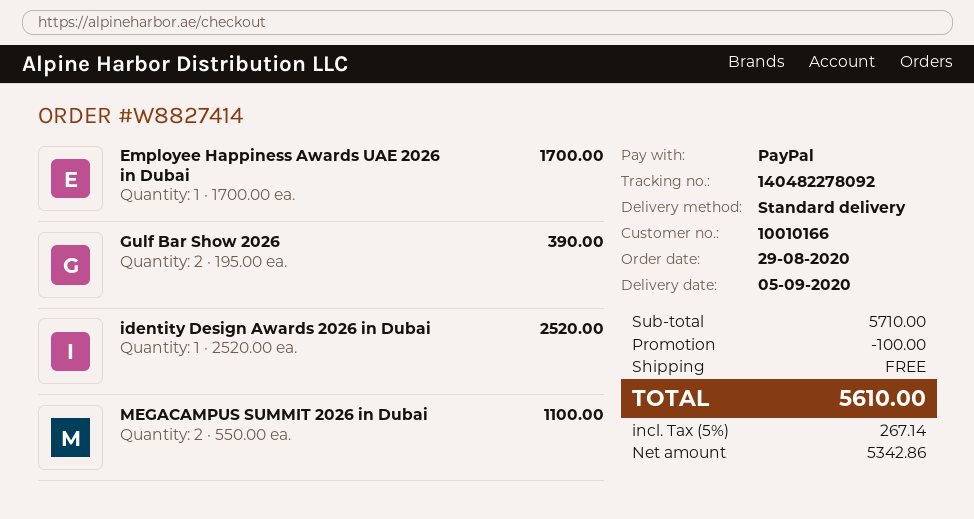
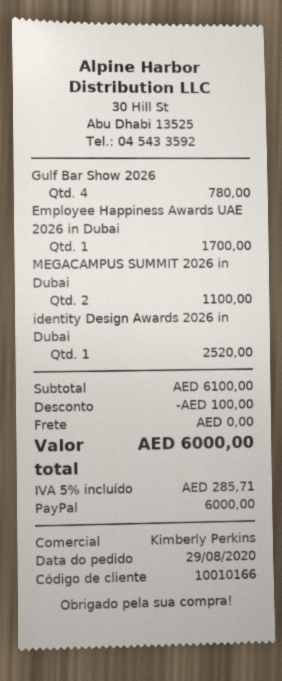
Gulf Bar Show 2026: 2 for 390.00 -> 4 for 780.00
subtotal: 5710.00 -> 6100.00
tax: 5% = 267.14 -> 5% = 285.71
total: 5610.00 -> 6000.00

